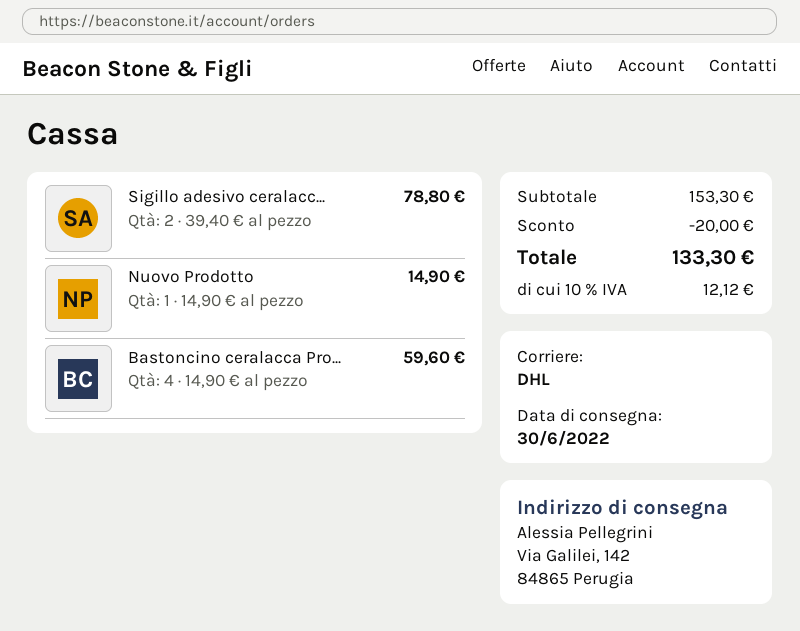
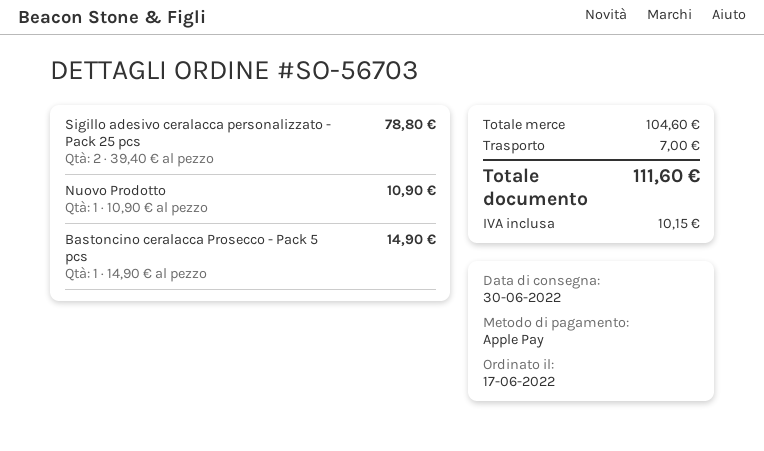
Nuovo Prodotto: 1 x 14.90 = 14.90 -> 1 x 10.90 = 10.90
Bastoncino ceralacca Pro...: 4 x 14.90 = 59.60 -> 1 x 14.90 = 14.90
subtotal: 153.30 -> 104.60
discount: 20.00 -> none
shipping: none -> 7.00
tax: 12.12 -> 10.15
total: 133.30 -> 111.60

